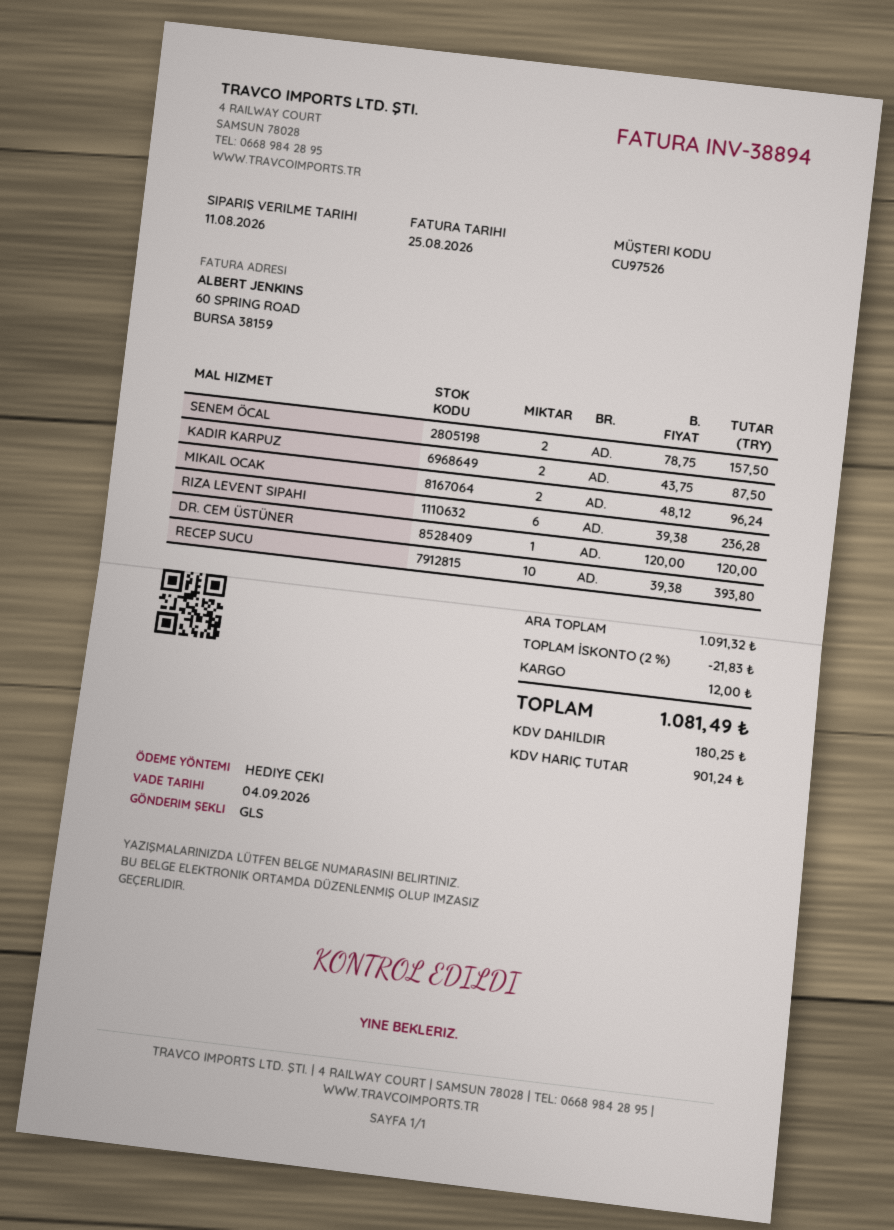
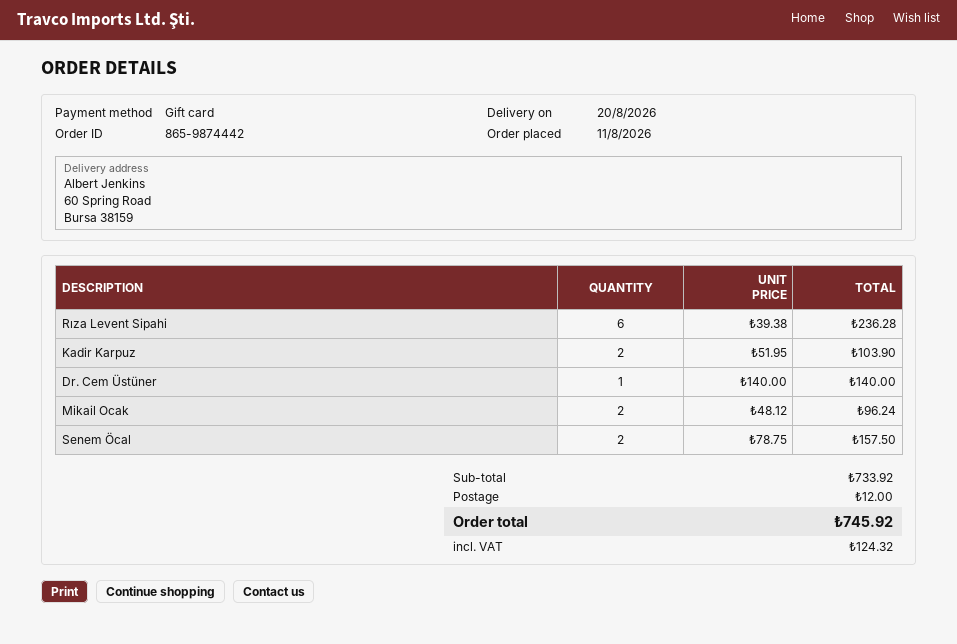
KADIR KARPUZ: 2 x 43.75 = 87.50 -> 2 x 51.95 = 103.90
DR. CEM ÜSTÜNER: 1 x 120.00 = 120.00 -> 1 x 140.00 = 140.00
RECEP SUCU: 10 x 39.38 = 393.80 -> none
subtotal: 1091.32 -> 733.92
discount: 2% = 21.83 -> none
tax: 180.25 -> 124.32
total: 1081.49 -> 745.92

